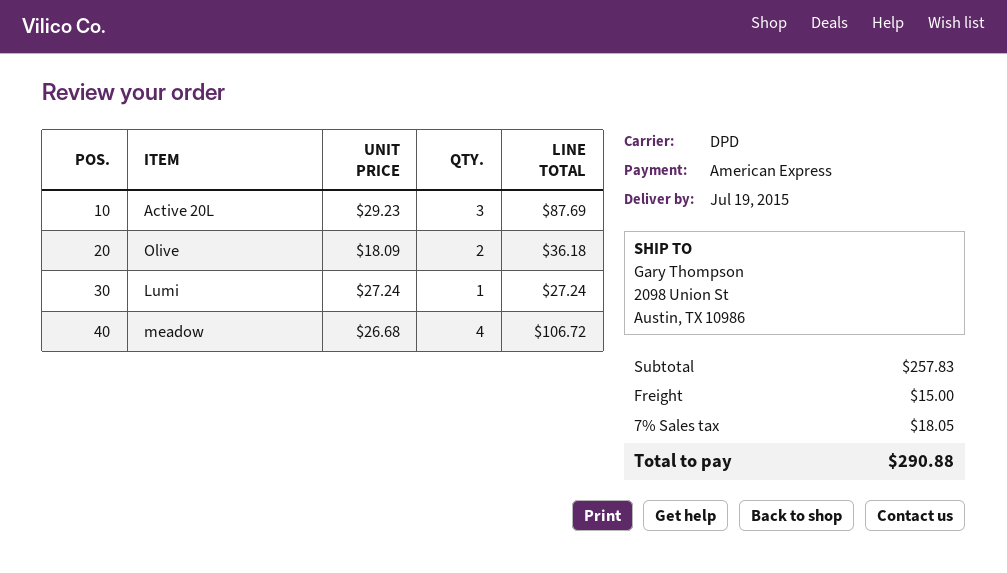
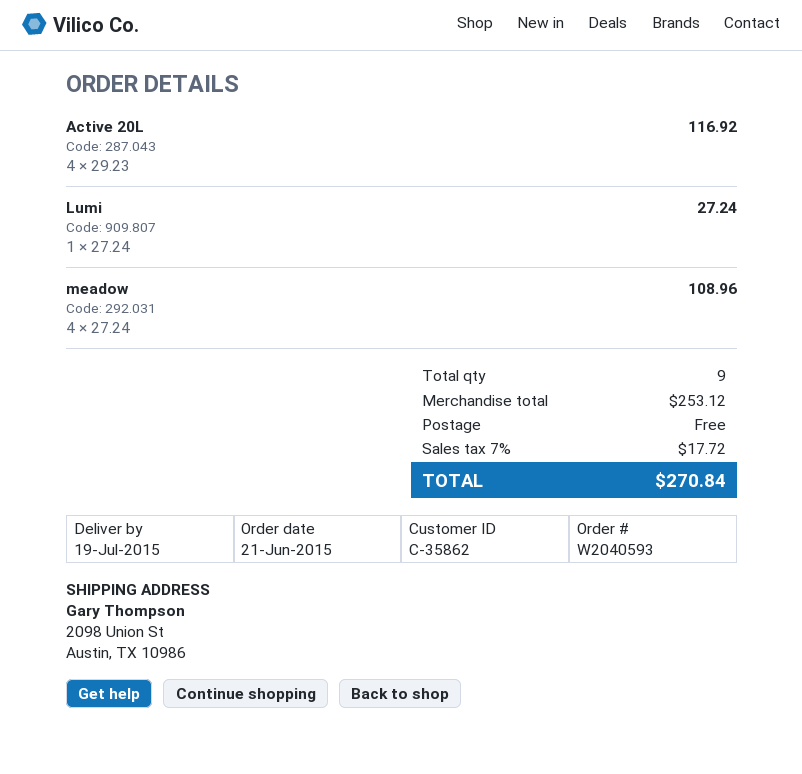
Active 20L: 3 x 29.23 = 87.69 -> 4 x 29.23 = 116.92
Olive: 2 x 18.09 = 36.18 -> none
meadow: 4 x 26.68 = 106.72 -> 4 x 27.24 = 108.96
subtotal: 257.83 -> 253.12
shipping: 15.00 -> 0.00
tax: 7% = 18.05 -> 7% = 17.72
total: 290.88 -> 270.84

